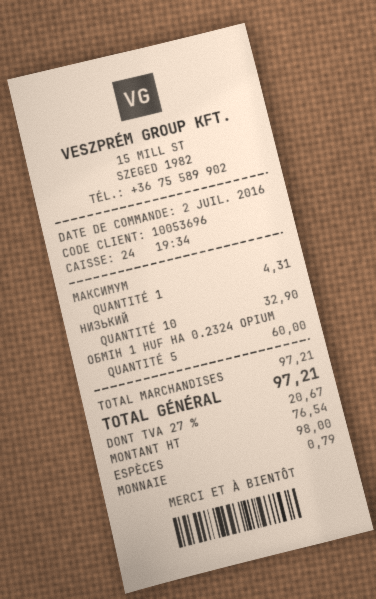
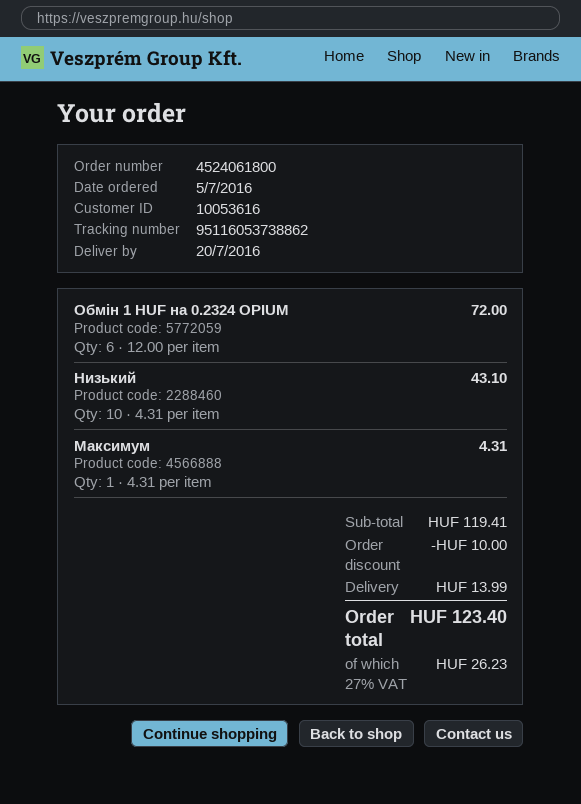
order date: 2016-07-02 -> 2016-07-05
customer number: 10053696 -> 10053616
НИЗЬКИЙ: 10 for 32.90 -> 10 for 43.10
ОБМІН 1 HUF НА 0.2324 OPIUM: 5 for 60.00 -> 6 for 72.00
subtotal: 97.21 -> 119.41
discount: none -> 10.00
shipping: none -> 13.99
tax: 27% = 20.67 -> 27% = 26.23
total: 97.21 -> 123.40

